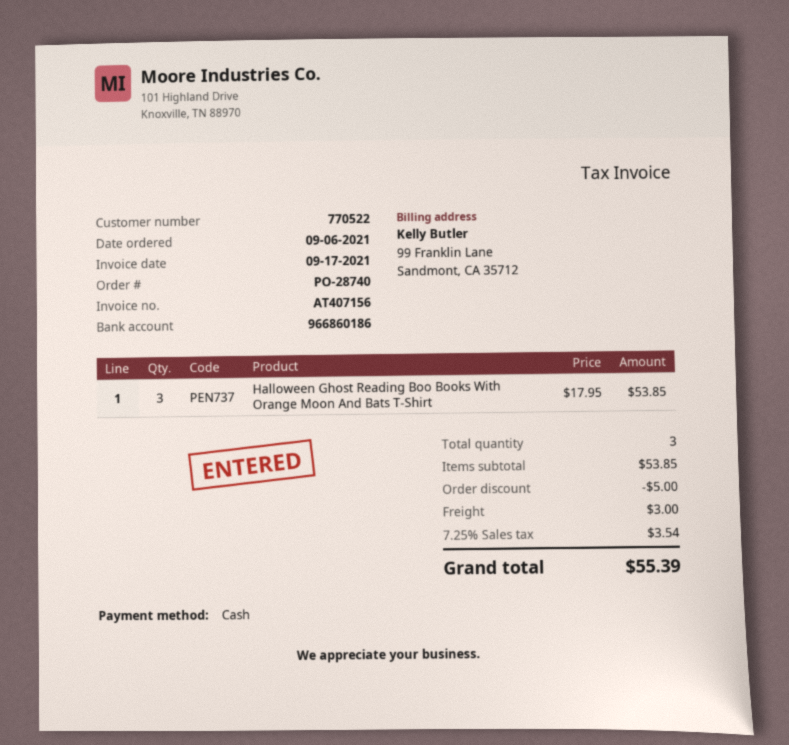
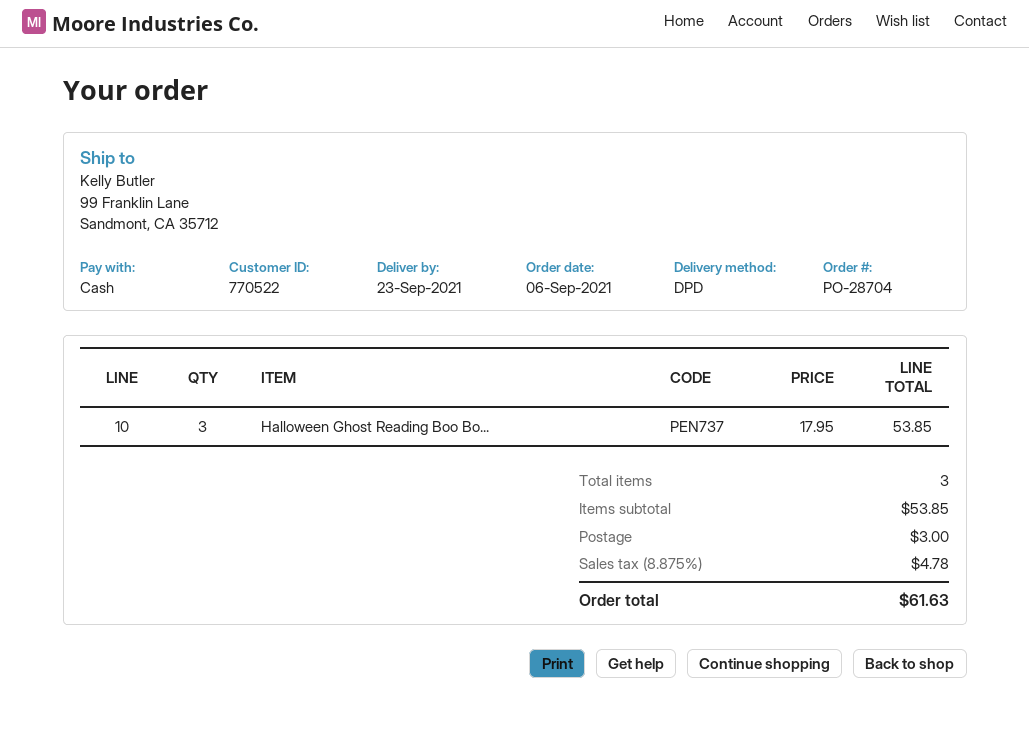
order number: PO-28740 -> PO-28704
discount: 5.00 -> none
tax: 7.25% = 3.54 -> 8.875% = 4.78
total: 55.39 -> 61.63

